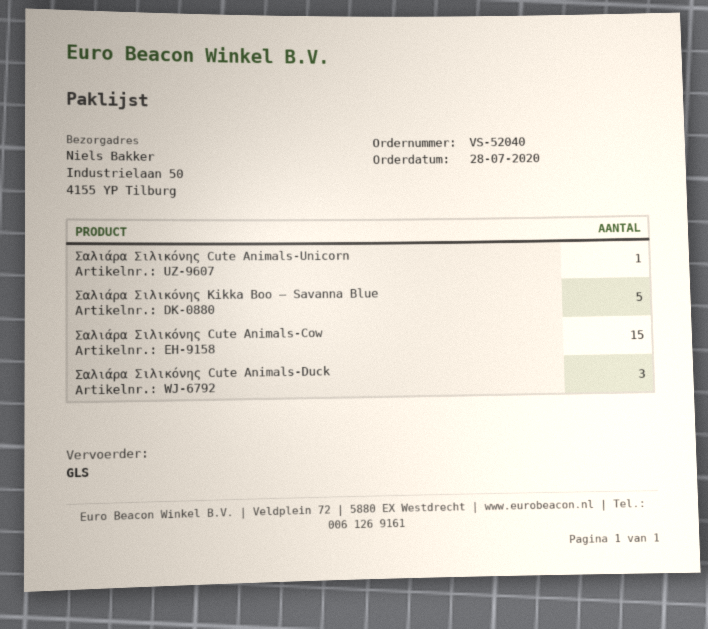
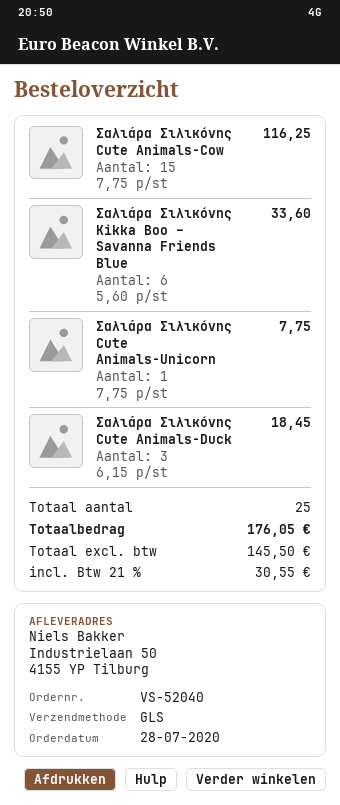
Σαλιάρα Σιλικόνης Kikka Boo – Savanna Blue: 5 -> none
Σαλιάρα Σιλικόνης Kikka Boo – Savanna Friends Blue: none -> 6

